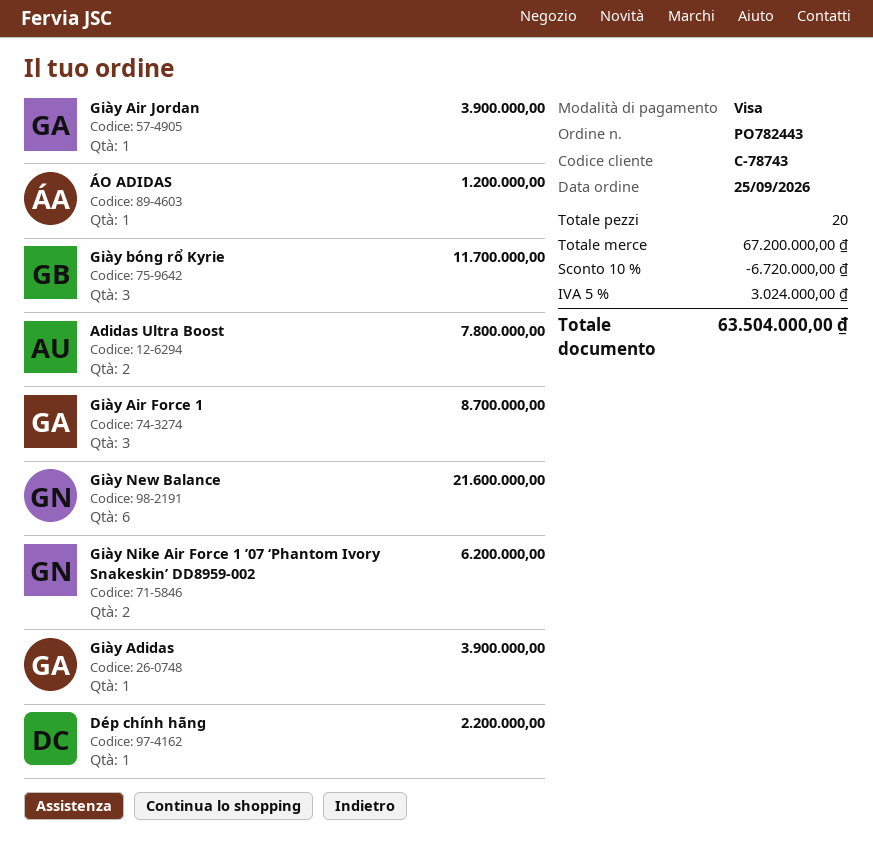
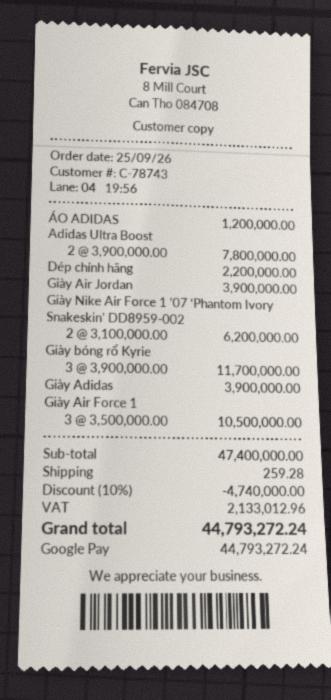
payment method: Visa -> Google Pay
Giày Air Force 1: 3 for 8700000.00 -> 3 for 10500000.00
Giày New Balance: 6 for 21600000.00 -> none
subtotal: 67200000.00 -> 47400000.00
discount: 10% = 6720000.00 -> 10% = 4740000.00
shipping: none -> 259.28
tax: 3024000.00 -> 2133012.96
total: 63504000.00 -> 44793272.24

